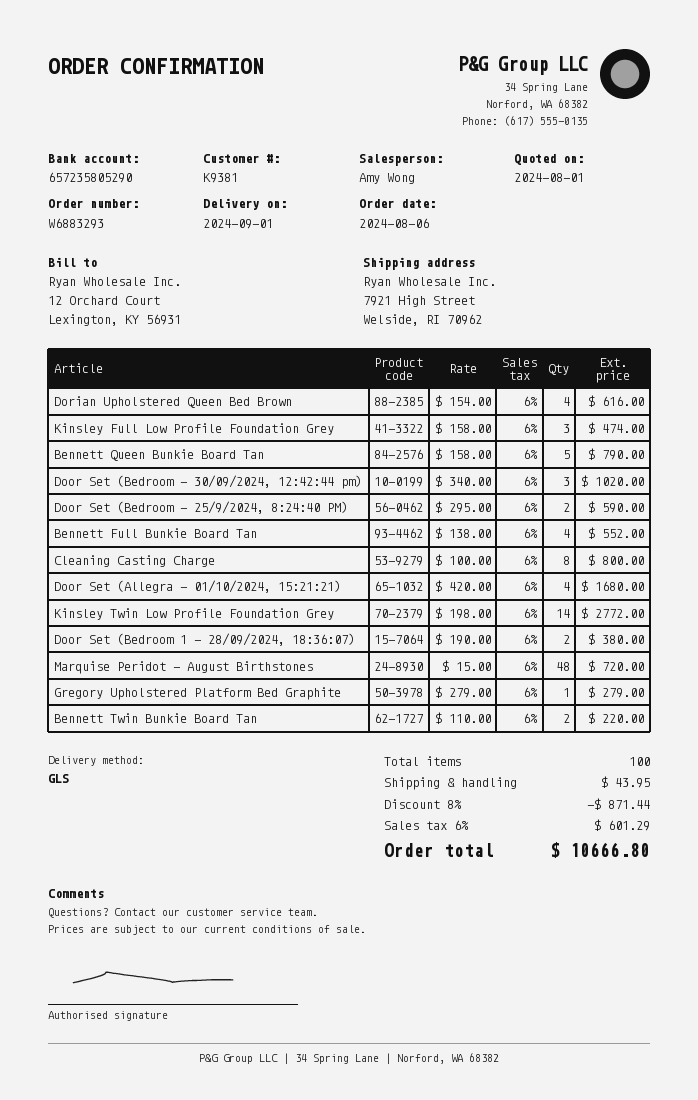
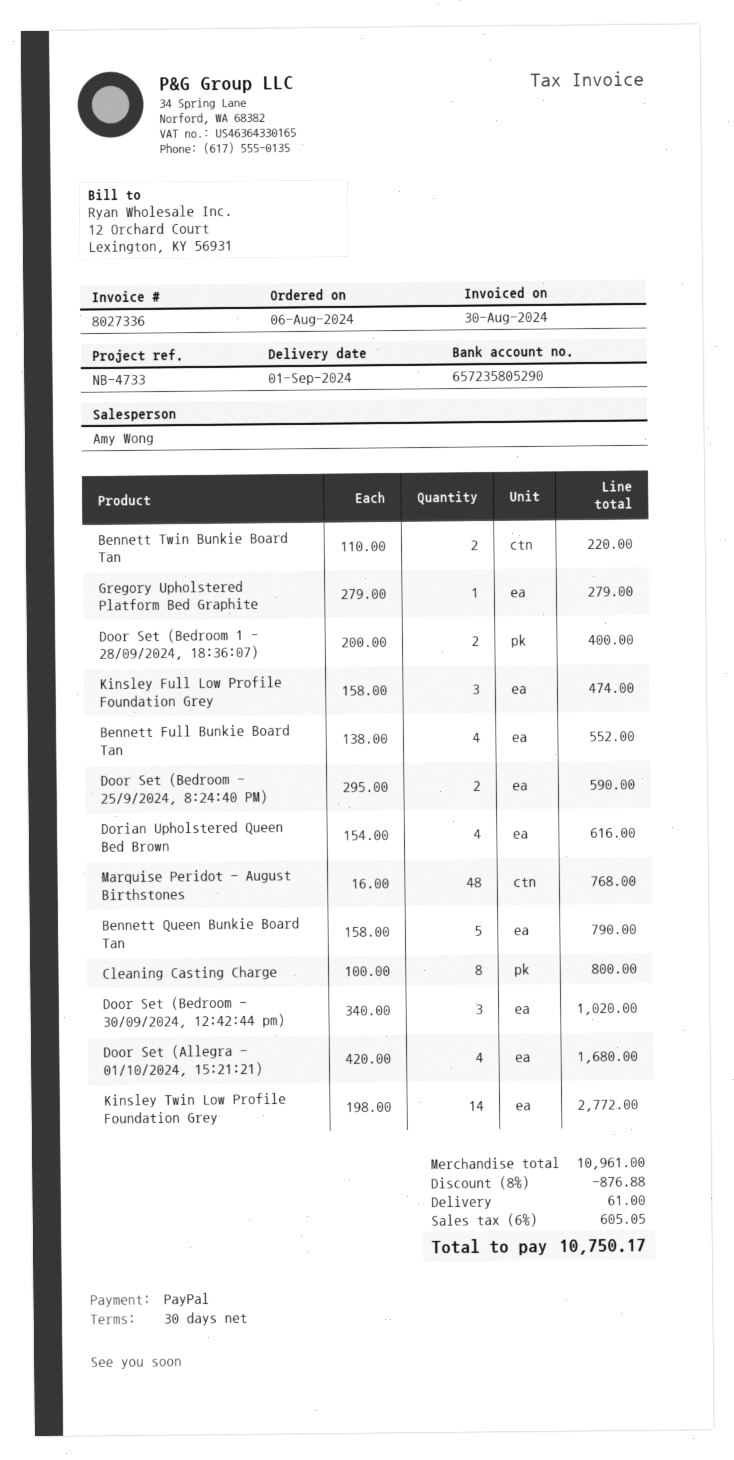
Door Set (Bedroom 1 - 28/09/2024, 18:36:07): 2 x 190.00 = 380.00 -> 2 x 200.00 = 400.00
Marquise Peridot - August Birthstones: 48 x 15.00 = 720.00 -> 48 x 16.00 = 768.00
discount: 8% = 871.44 -> 8% = 876.88
shipping: 43.95 -> 61.00
tax: 6% = 601.29 -> 6% = 605.05
total: 10666.80 -> 10750.17

